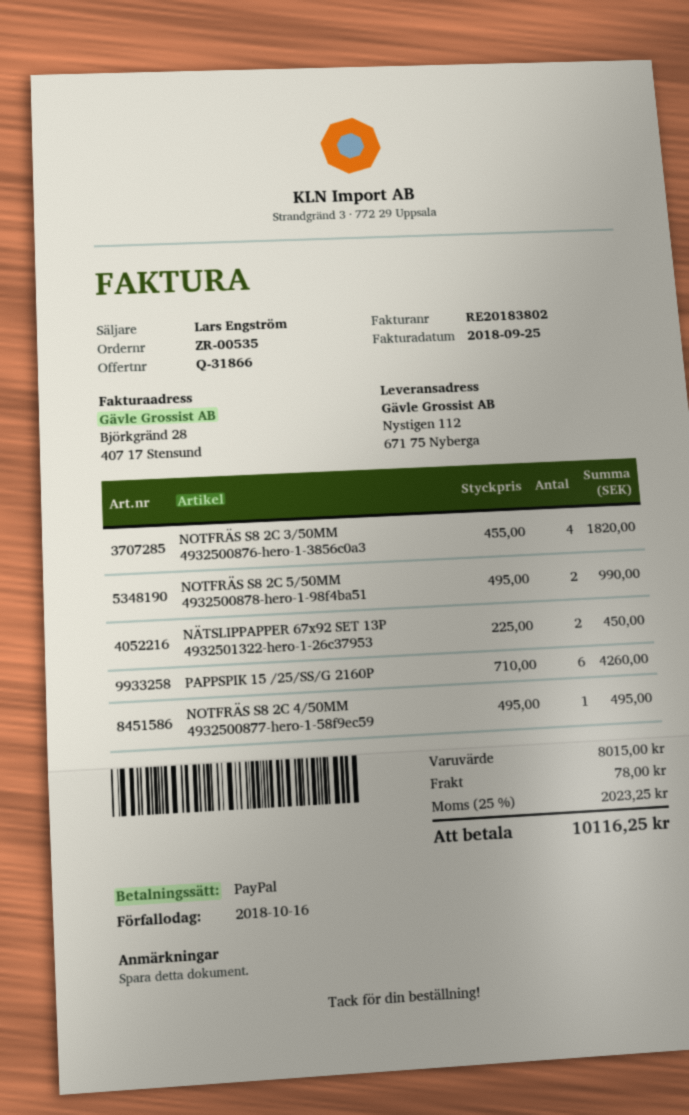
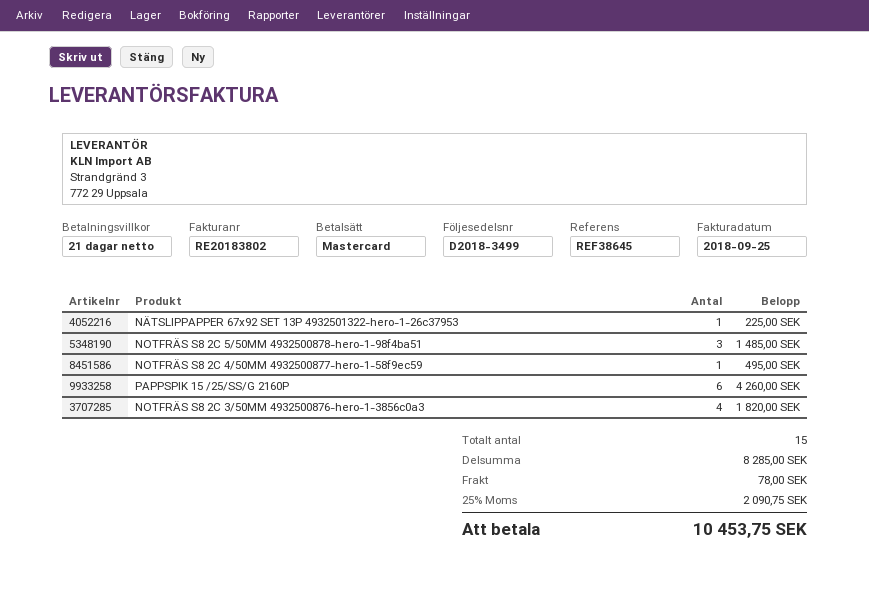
payment method: PayPal -> Mastercard
NOTFRÄS S8 2C 5/50MM 4932500878-hero-1-98f4ba51: 2 for 990.00 -> 3 for 1485.00
NÄTSLIPPAPPER 67x92 SET 13P 4932501322-hero-1-26c37953: 2 for 450.00 -> 1 for 225.00
subtotal: 8015.00 -> 8285.00
tax: 25% = 2023.25 -> 25% = 2090.75
total: 10116.25 -> 10453.75

